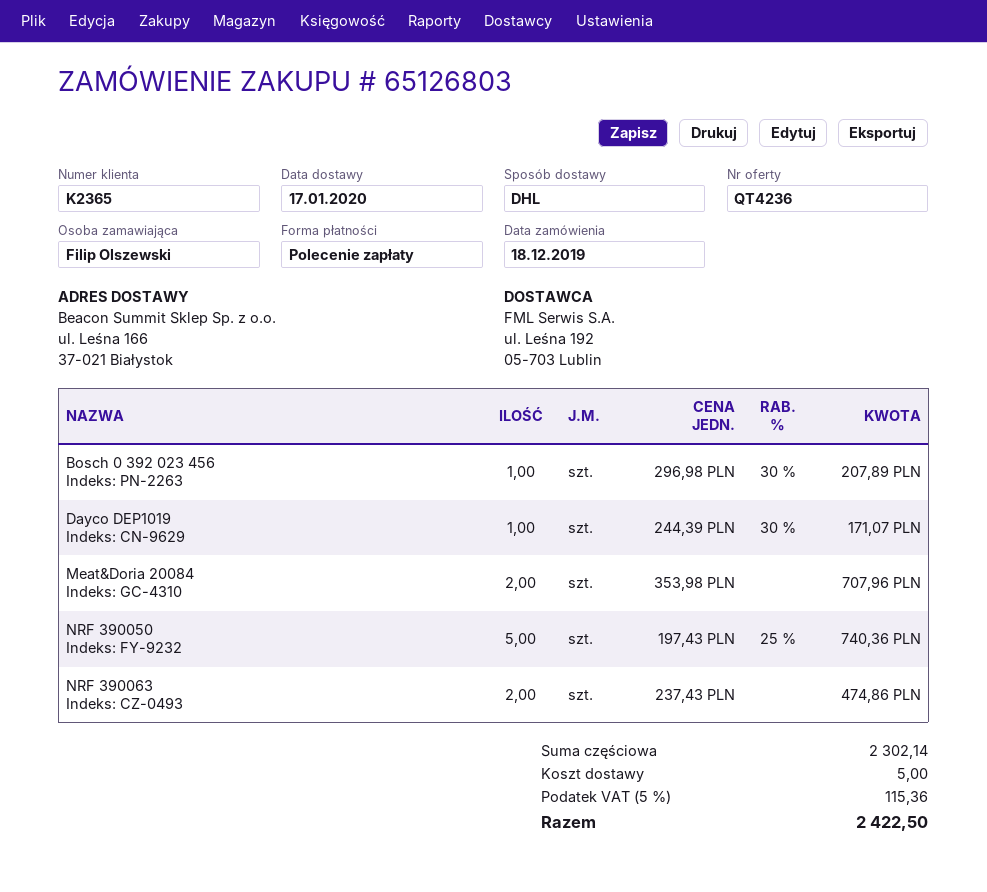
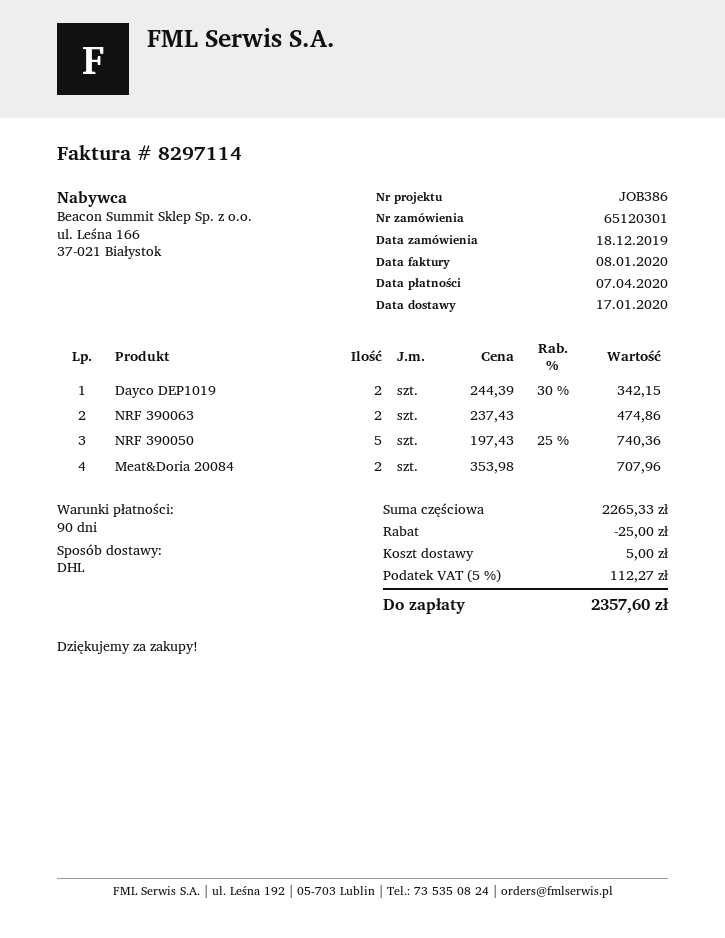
order number: 65126803 -> 65120301
Bosch 0 392 023 456: 1 x 296.98 - 30% = 207.89 -> none
Dayco DEP1019: 1 x 244.39 - 30% = 171.07 -> 2 x 244.39 - 30% = 342.15
subtotal: 2302.14 -> 2265.33
discount: none -> 25.00
tax: 5% = 115.36 -> 5% = 112.27
total: 2422.50 -> 2357.60

